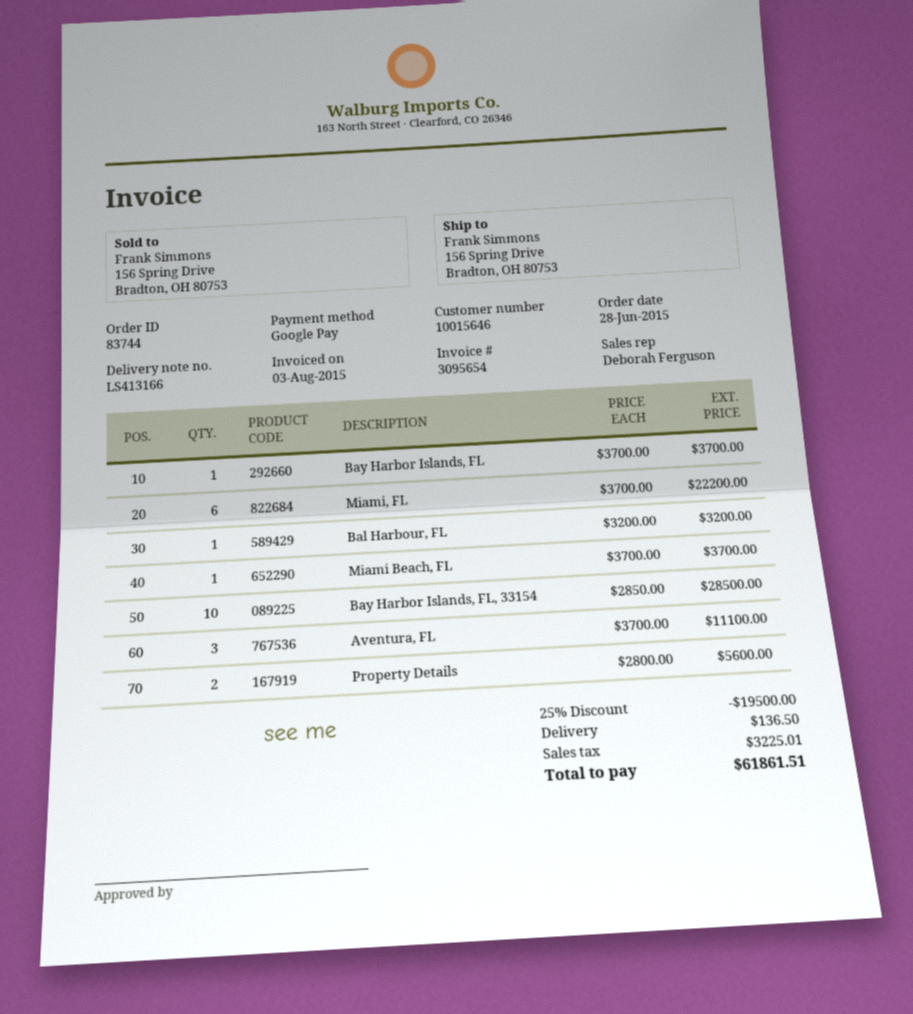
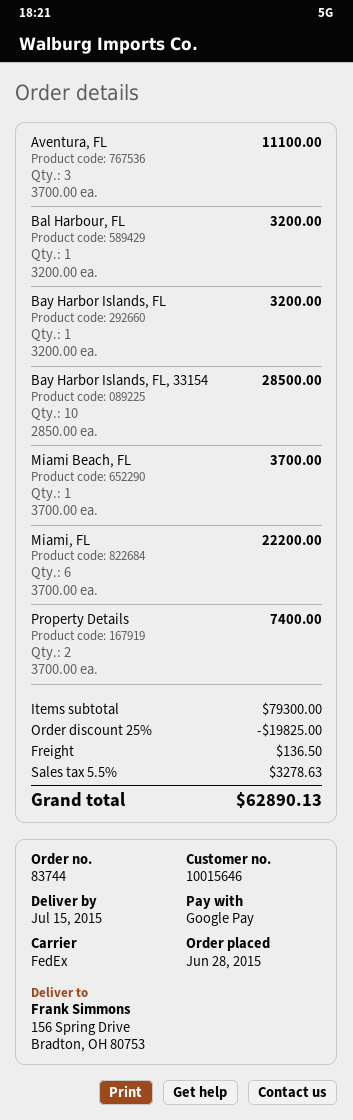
Bay Harbor Islands, FL: 1 x 3700.00 = 3700.00 -> 1 x 3200.00 = 3200.00
Property Details: 2 x 2800.00 = 5600.00 -> 2 x 3700.00 = 7400.00
discount: 25% = 19500.00 -> 25% = 19825.00
tax: 3225.01 -> 3278.63
total: 61861.51 -> 62890.13

